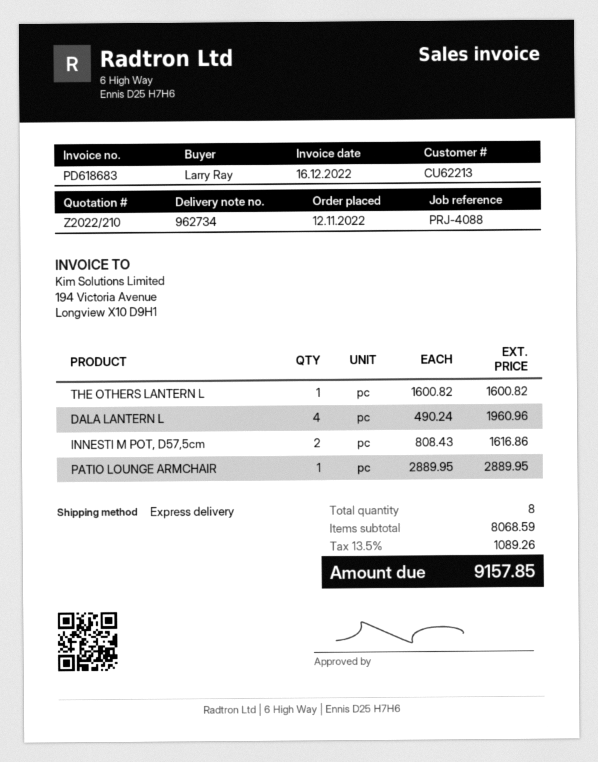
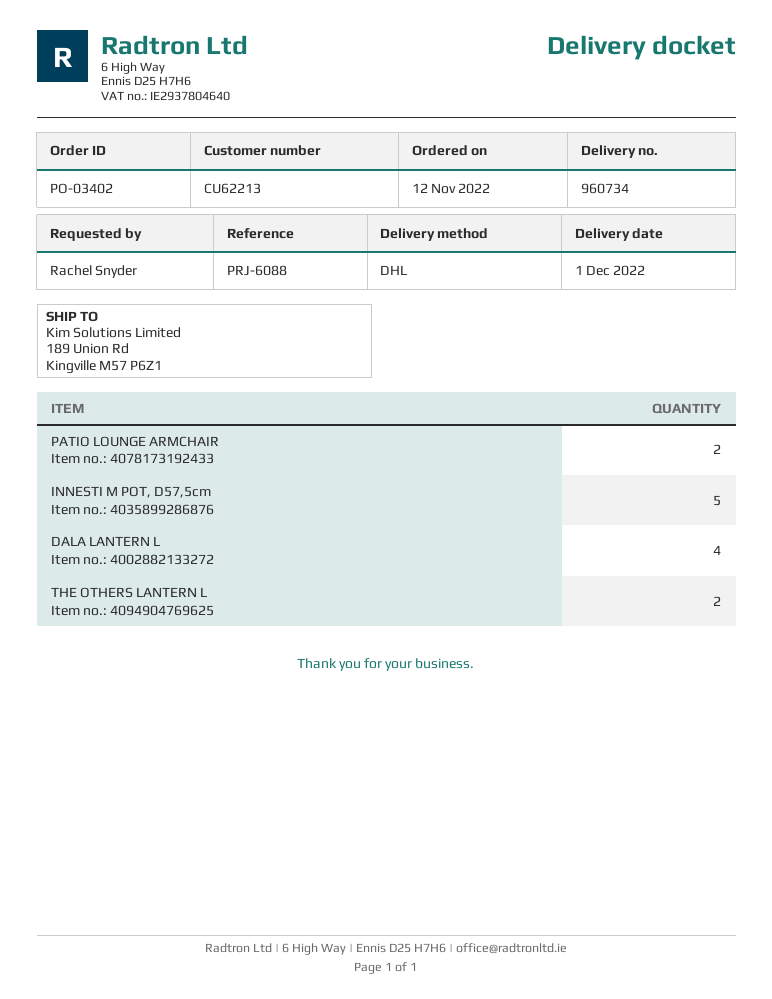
delivery note number: 962734 -> 960734
reference: PRJ-4088 -> PRJ-6088
ordered by: Larry Ray -> Rachel Snyder
shipping method: express -> DHL
THE OTHERS LANTERN L: 1 -> 2
INNESTI M POT, D57,5cm: 2 -> 5
PATIO LOUNGE ARMCHAIR: 1 -> 2

